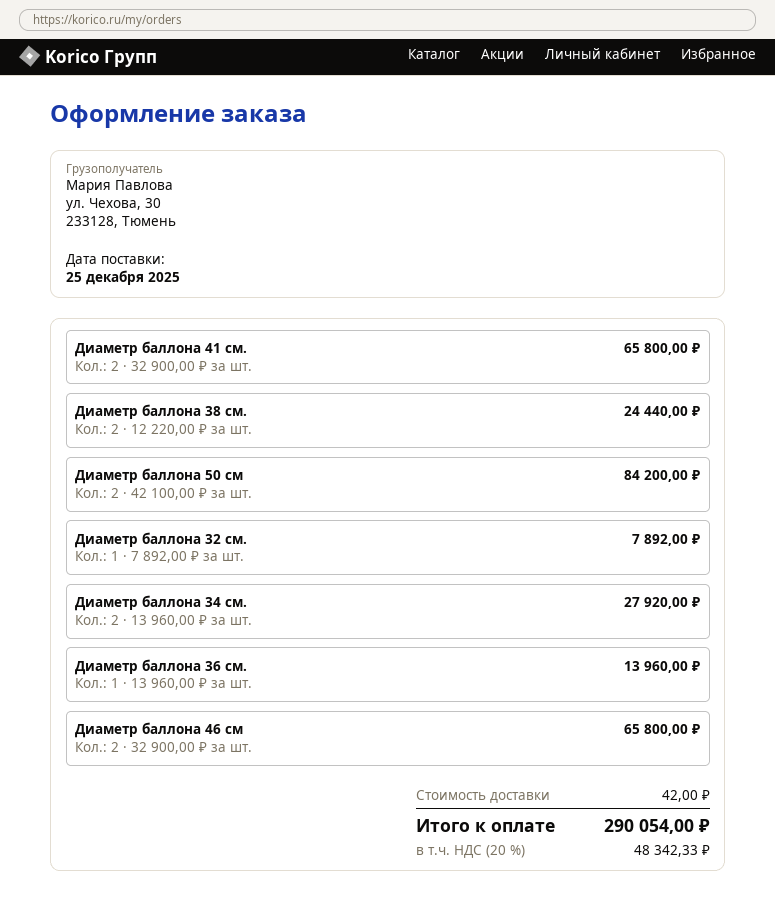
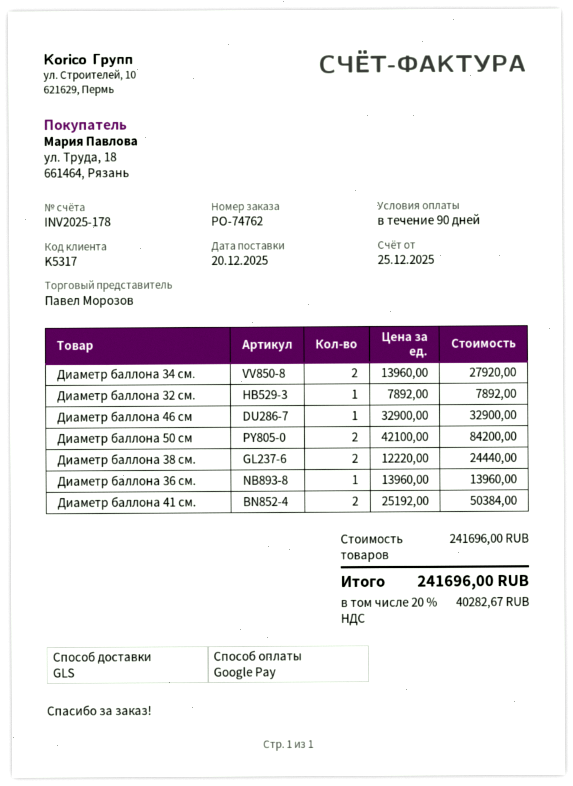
delivery date: 2025-12-25 -> 2025-12-20
Диаметр баллона 41 см.: 2 x 32900.00 = 65800.00 -> 2 x 25192.00 = 50384.00
Диаметр баллона 46 см: 2 x 32900.00 = 65800.00 -> 1 x 32900.00 = 32900.00
shipping: 42.00 -> none
tax: 20% = 48342.33 -> 20% = 40282.67
total: 290054.00 -> 241696.00

